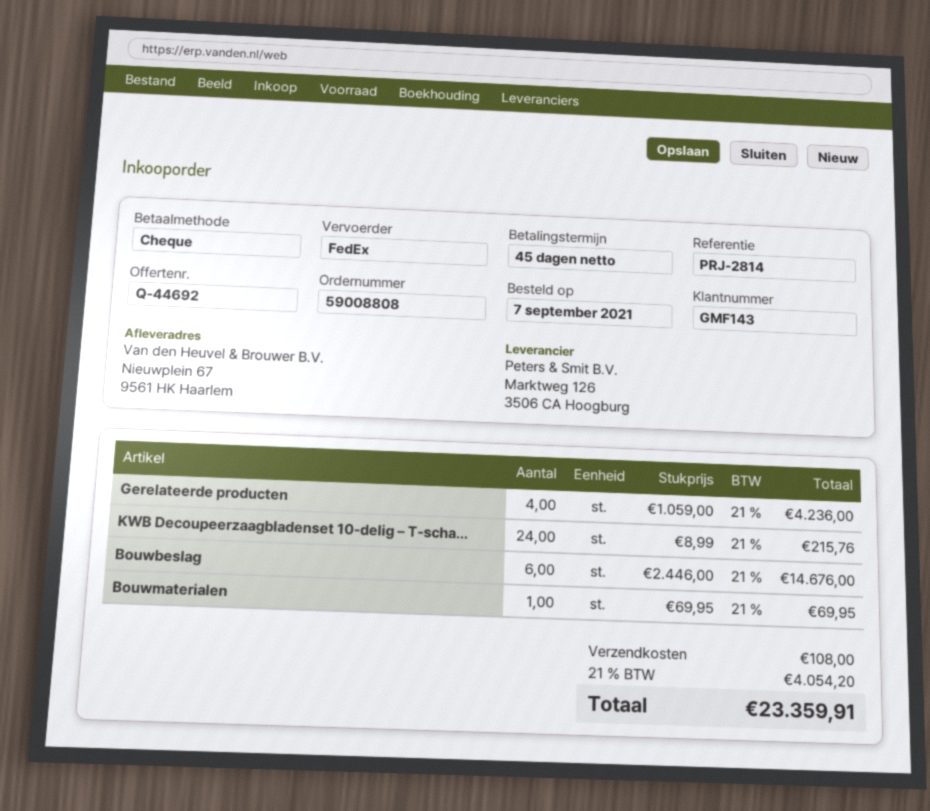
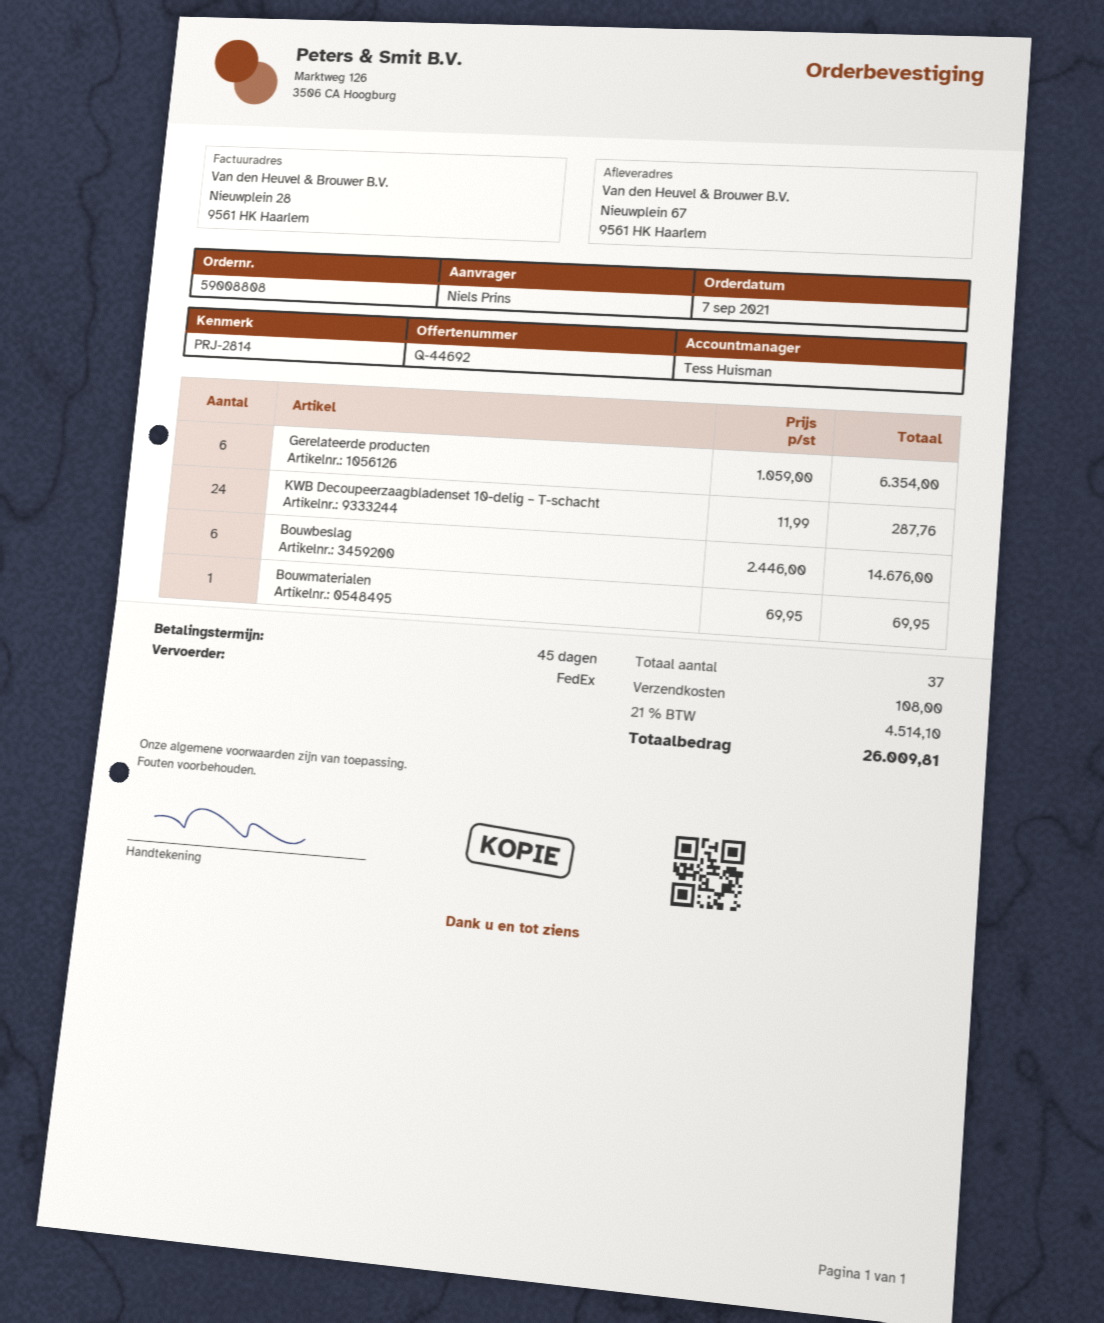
Gerelateerde producten: 4 x 1059.00 = 4236.00 -> 6 x 1059.00 = 6354.00
KWB Decoupeerzaagbladenset 10-delig – T-scha...: 24 x 8.99 = 215.76 -> 24 x 11.99 = 287.76
tax: 21% = 4054.20 -> 21% = 4514.10
total: 23359.91 -> 26009.81

